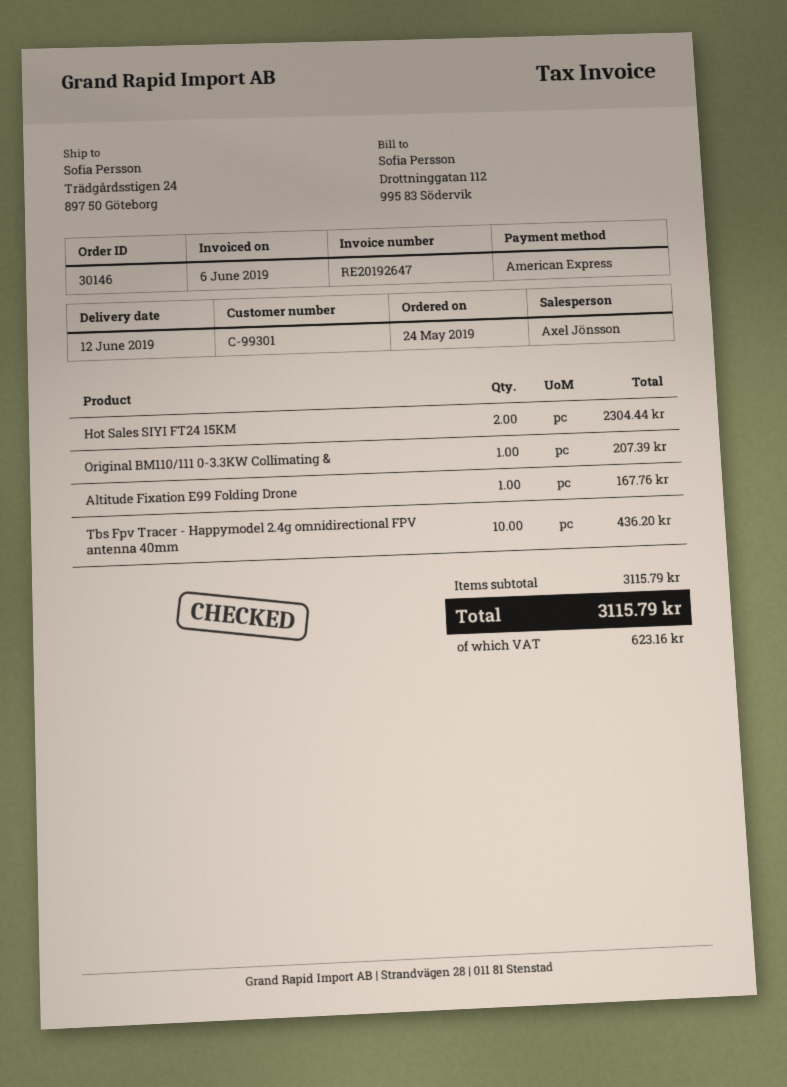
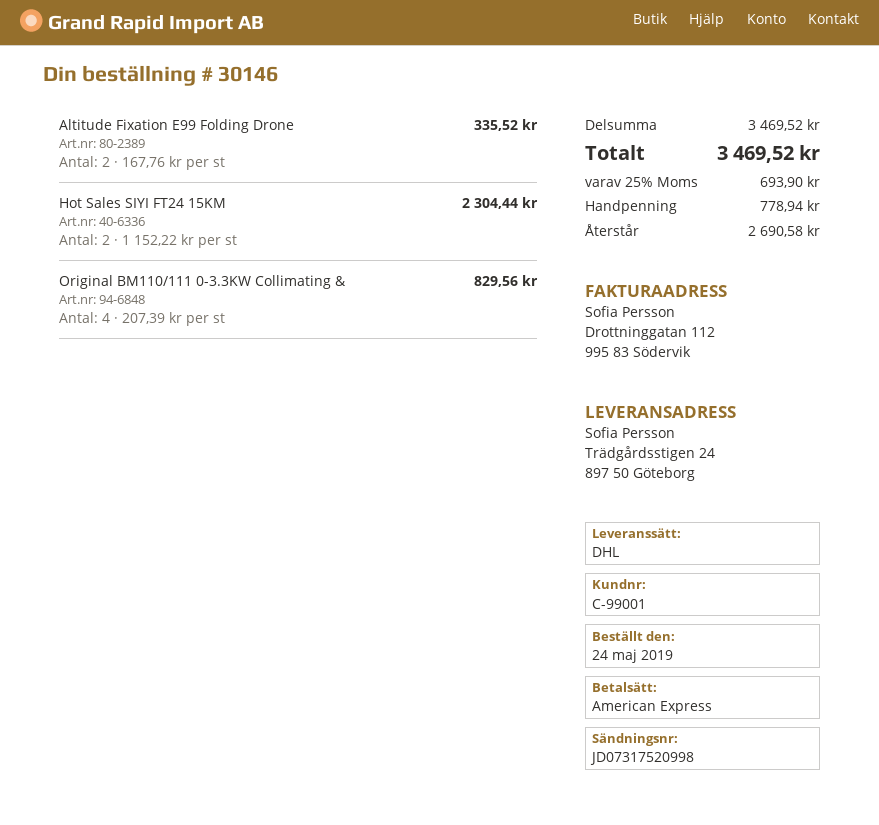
customer number: C-99301 -> C-99001
Original BM110/111 0-3.3KW Collimating &: 1 for 207.39 -> 4 for 829.56
Altitude Fixation E99 Folding Drone: 1 for 167.76 -> 2 for 335.52
Tbs Fpv Tracer - Happymodel 2.4g omnidirectional FPV antenna 40mm: 10 for 436.20 -> none
subtotal: 3115.79 -> 3469.52
tax: 623.16 -> 693.90
total: 3115.79 -> 3469.52

